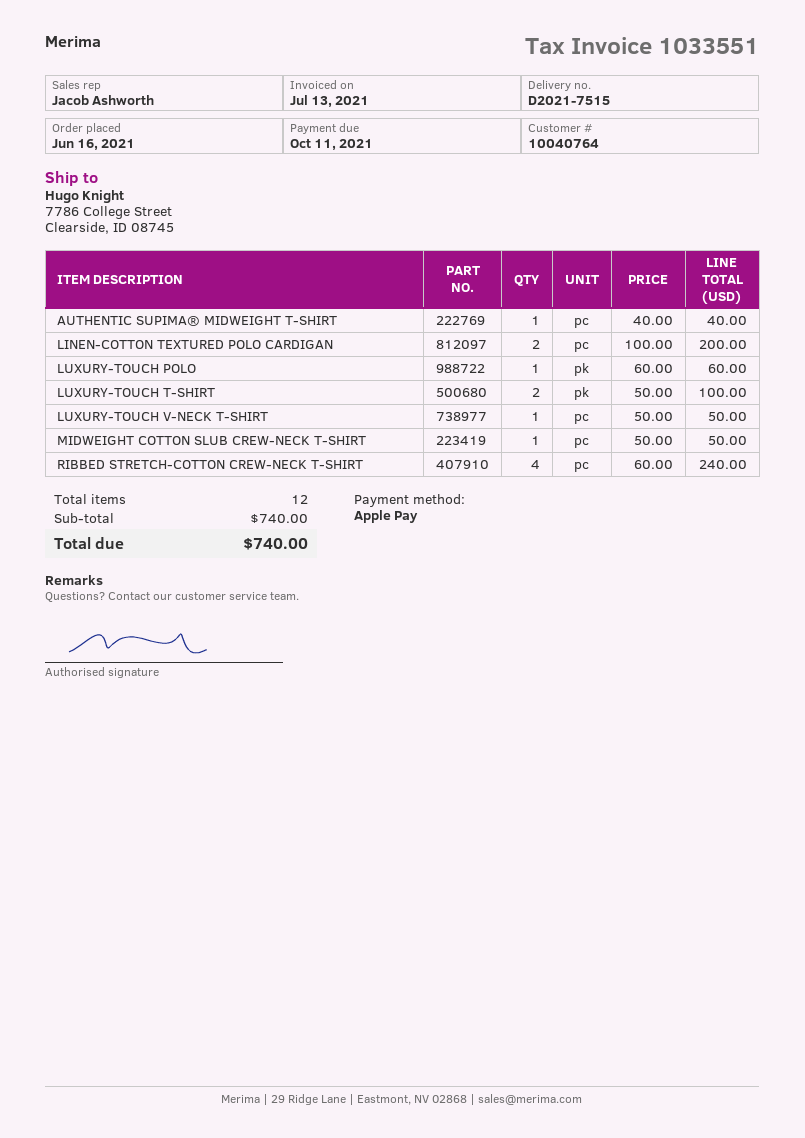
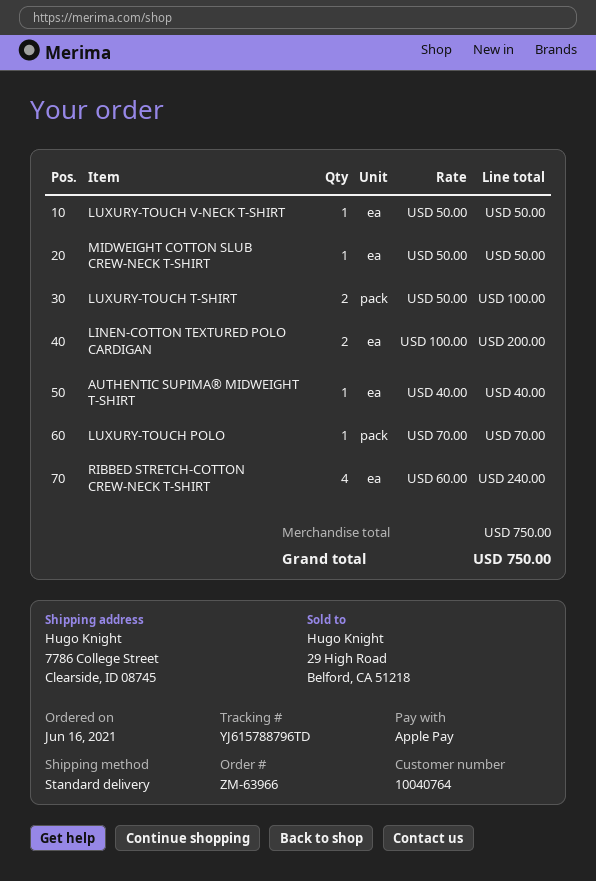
LUXURY-TOUCH POLO: 1 x 60.00 = 60.00 -> 1 x 70.00 = 70.00
subtotal: 740.00 -> 750.00
total: 740.00 -> 750.00

